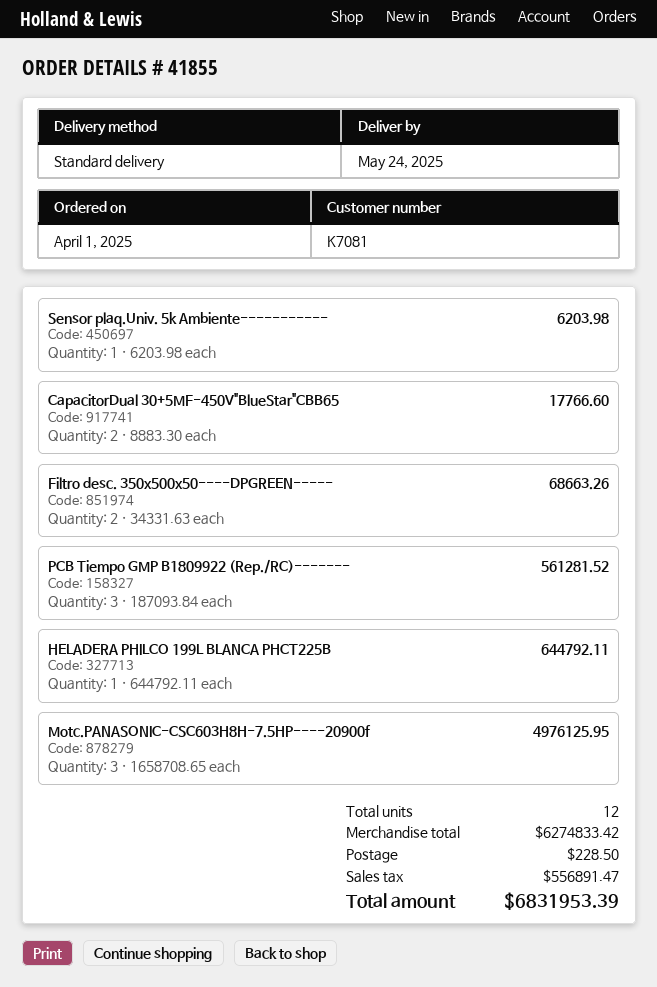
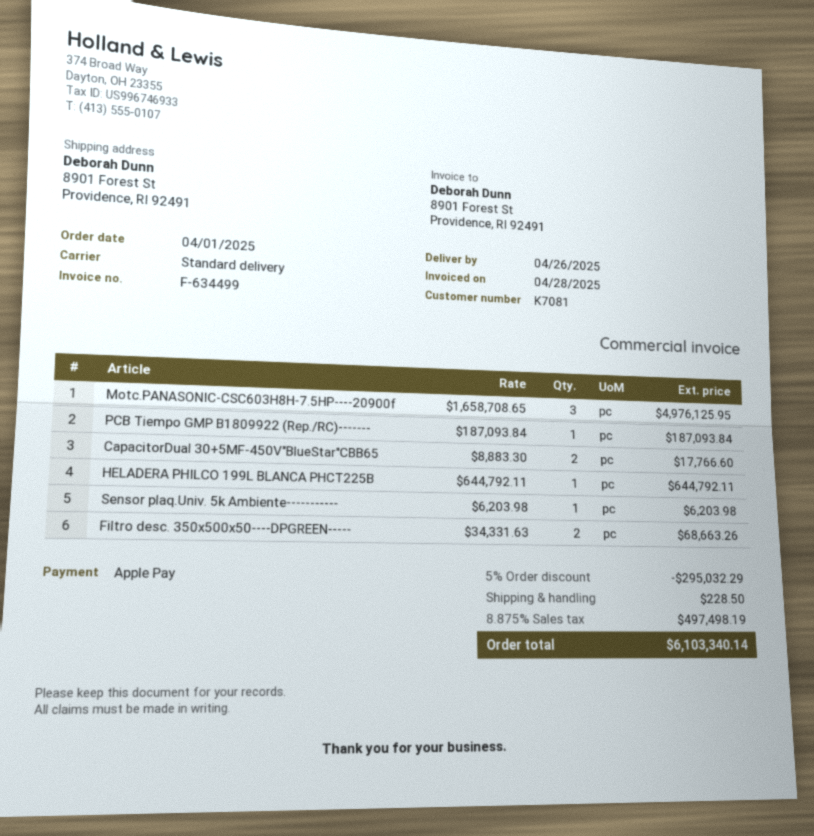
delivery date: 2025-05-24 -> 2025-04-26
PCB Tiempo GMP B1809922 (Rep./RC)-------: 3 x 187093.84 = 561281.52 -> 1 x 187093.84 = 187093.84
discount: none -> 5% = 295032.29
tax: 556891.47 -> 497498.19
total: 6831953.39 -> 6103340.14

